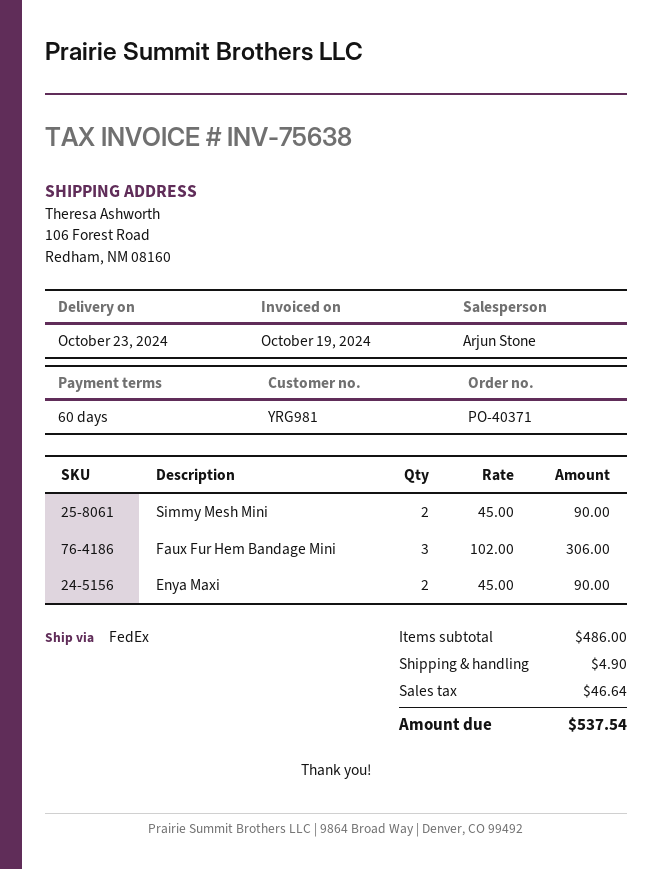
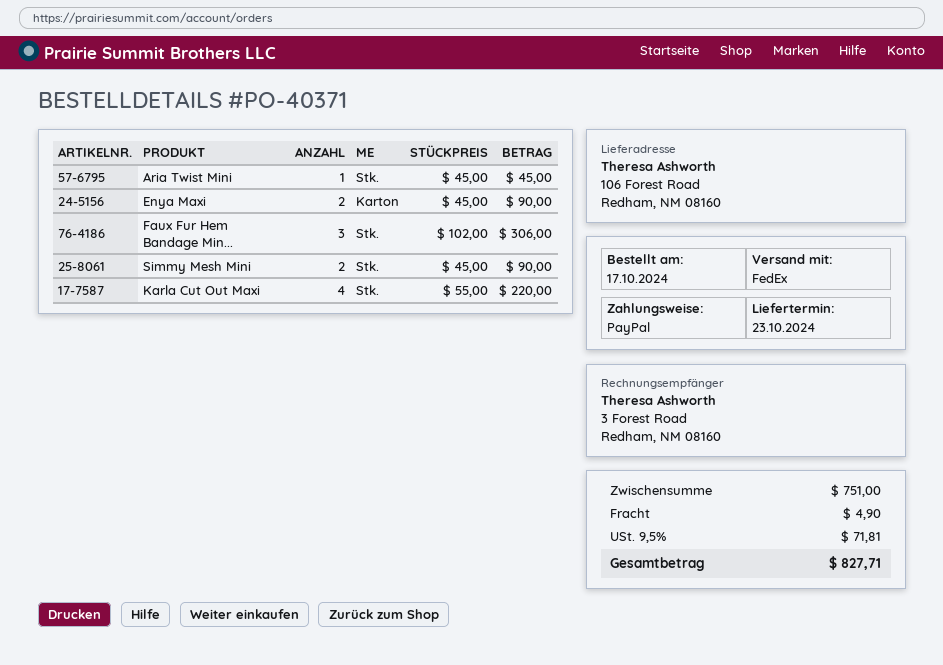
Aria Twist Mini: none -> 1 x 45.00 = 45.00
Karla Cut Out Maxi: none -> 4 x 55.00 = 220.00
subtotal: 486.00 -> 751.00
tax: 46.64 -> 71.81
total: 537.54 -> 827.71

